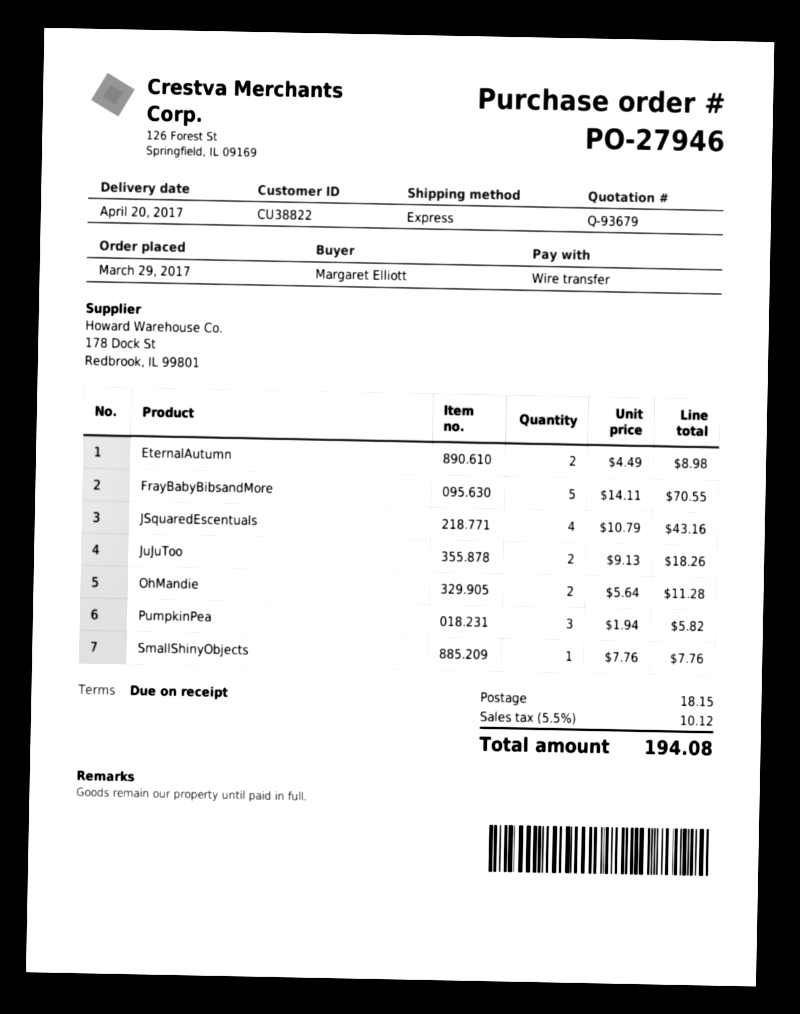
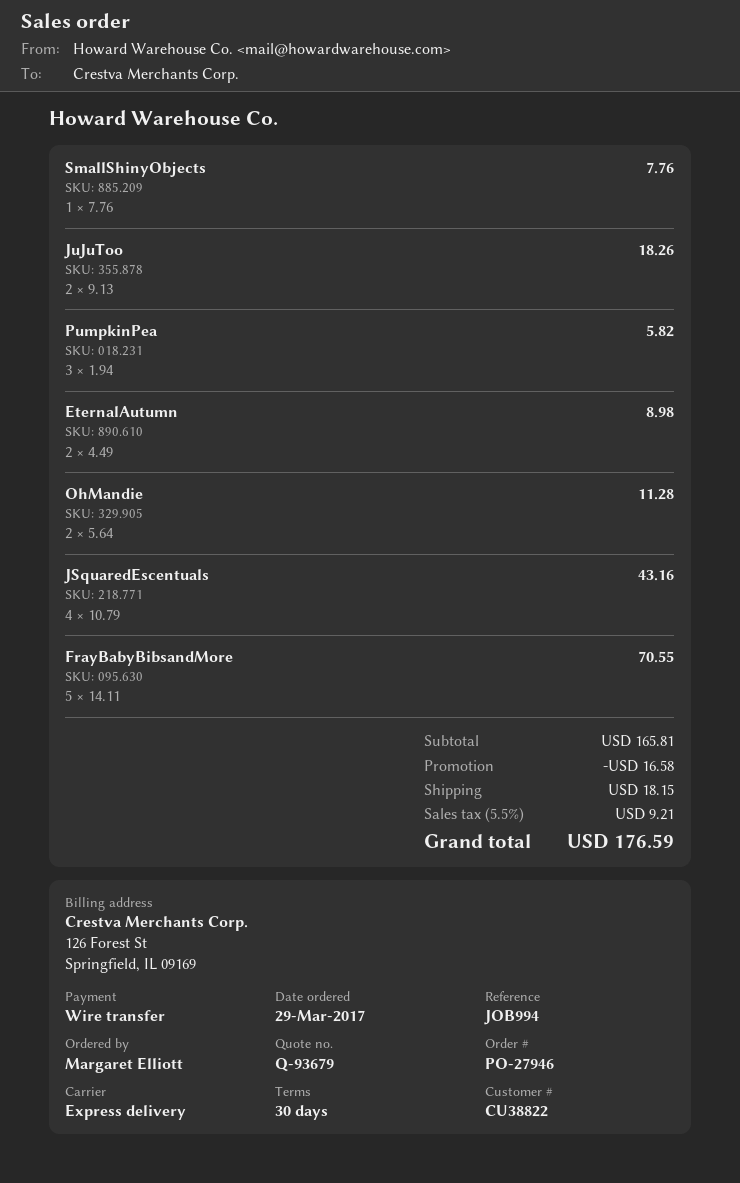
payment terms: on receipt -> 30 days
discount: none -> 16.58
tax: 5.5% = 10.12 -> 5.5% = 9.21
total: 194.08 -> 176.59

